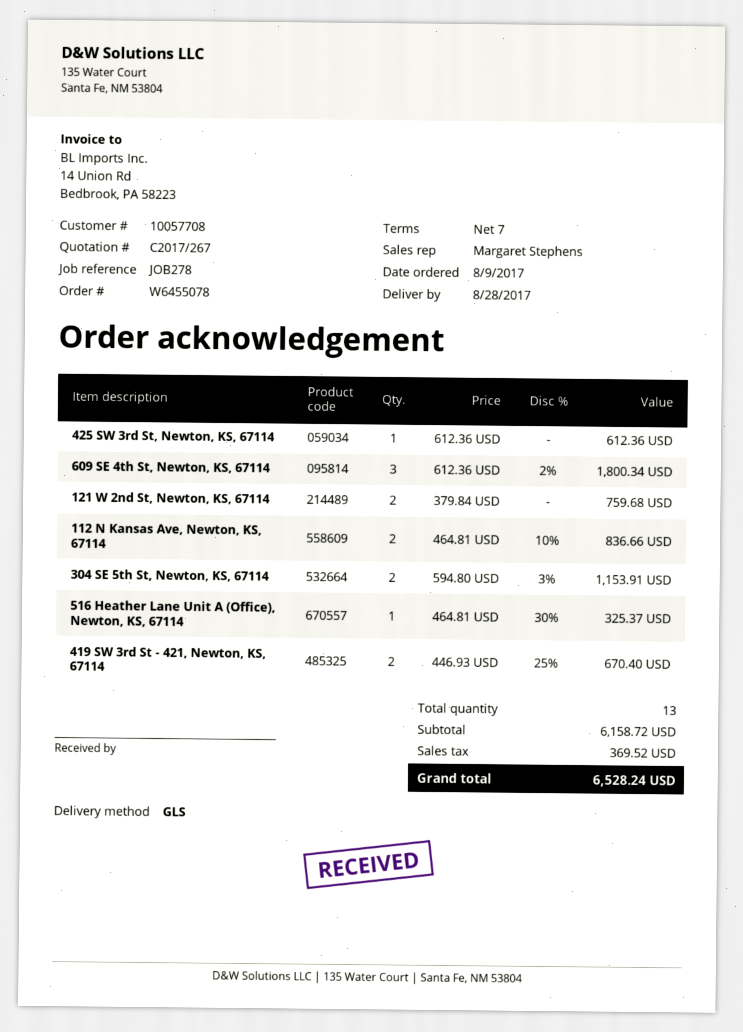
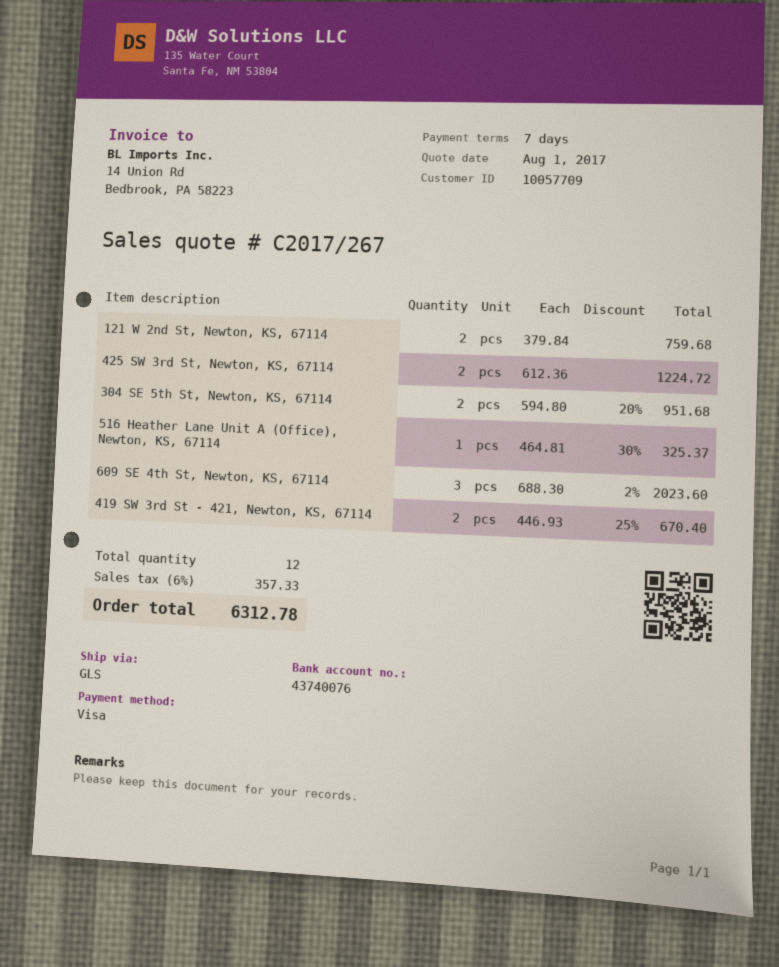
customer number: 10057708 -> 10057709
425 SW 3rd St, Newton, KS, 67114: 1 x 612.36 = 612.36 -> 2 x 612.36 = 1224.72
609 SE 4th St, Newton, KS, 67114: 3 x 612.36 - 2% = 1800.34 -> 3 x 688.30 - 2% = 2023.60
112 N Kansas Ave, Newton, KS, 67114: 2 x 464.81 - 10% = 836.66 -> none
304 SE 5th St, Newton, KS, 67114: 2 x 594.80 - 3% = 1153.91 -> 2 x 594.80 - 20% = 951.68
total quantity: 13 -> 12
tax: 369.52 -> 357.33
total: 6528.24 -> 6312.78

